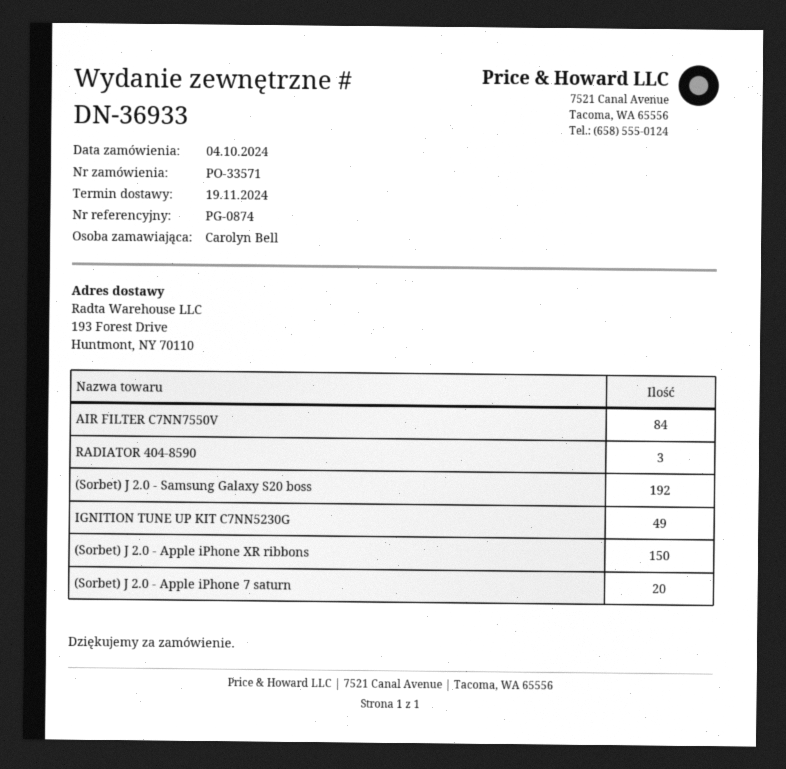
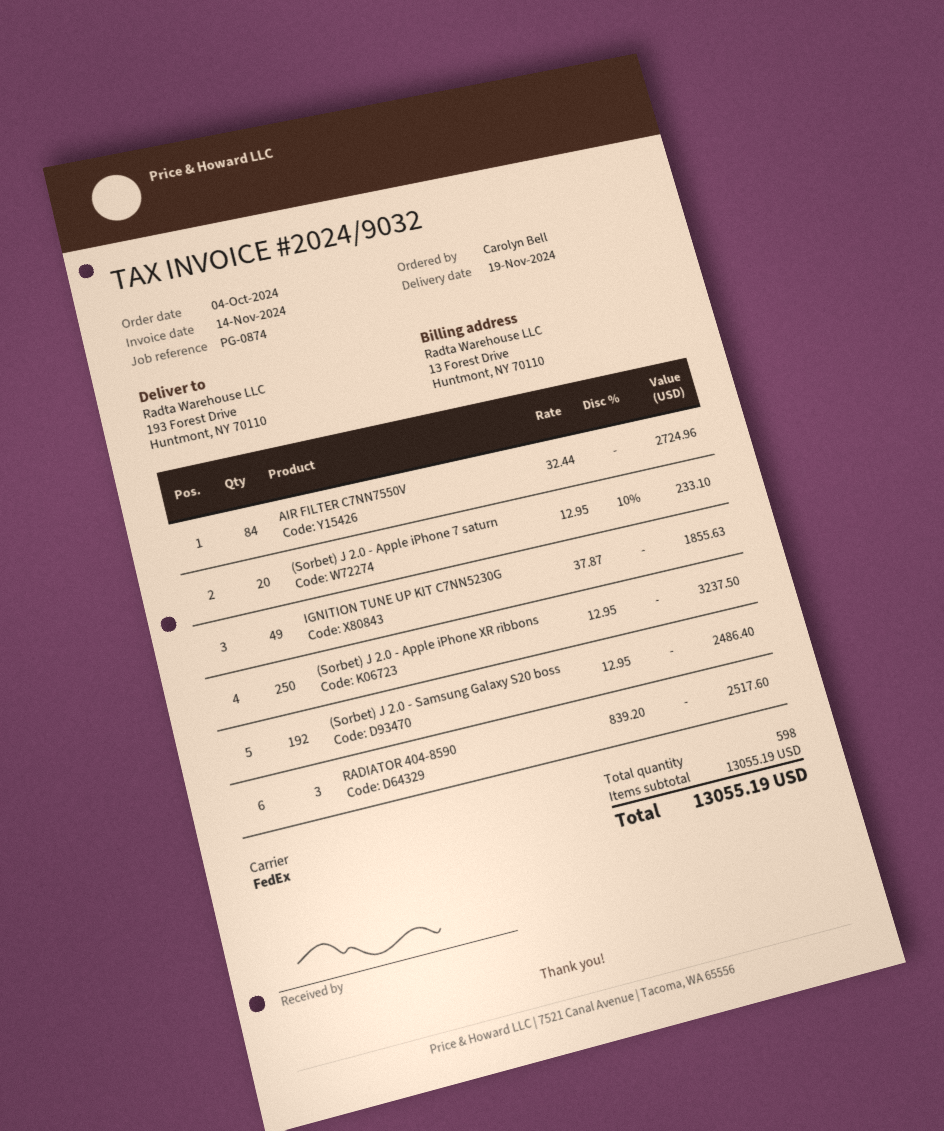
(Sorbet) J 2.0 - Apple iPhone XR ribbons: 150 -> 250

